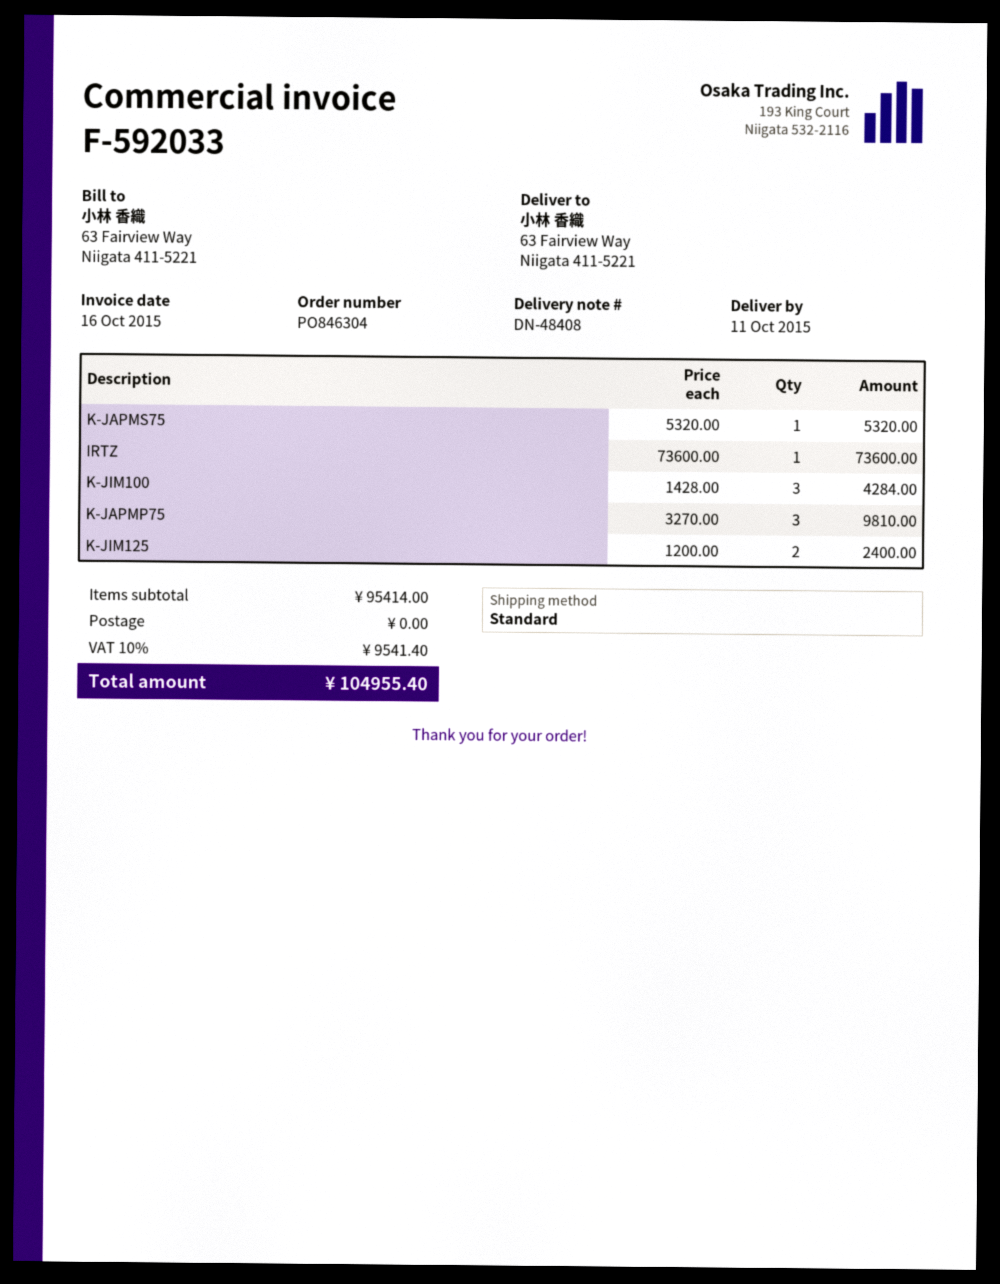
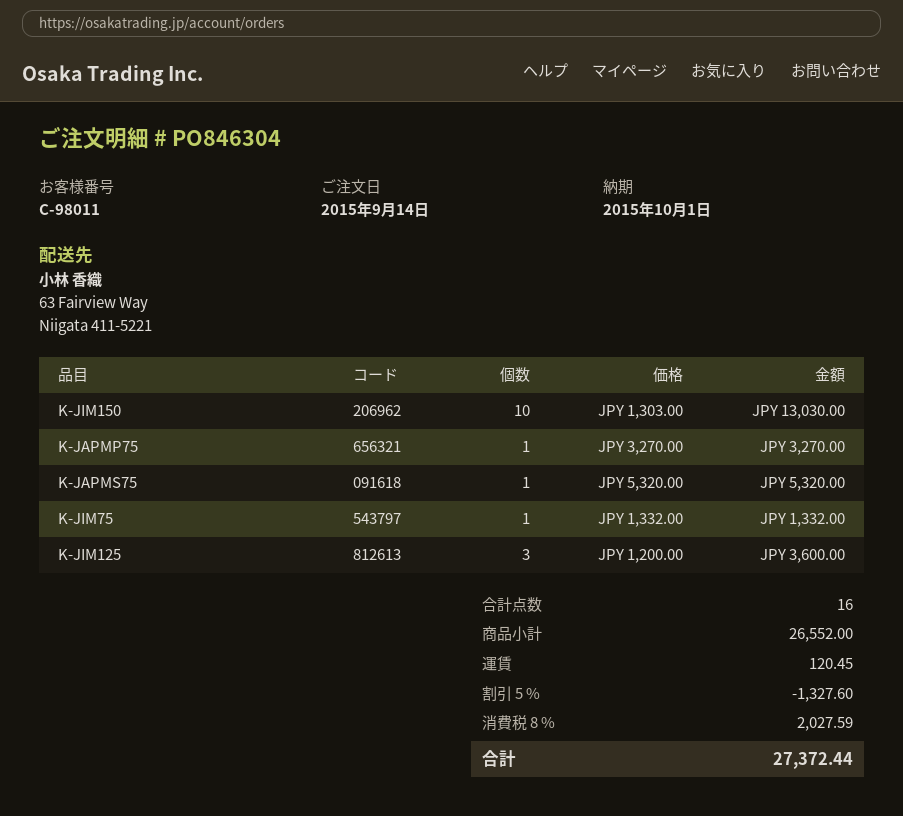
delivery date: 2015-10-11 -> 2015-10-01
IRTZ: 1 x 73600.00 = 73600.00 -> none
K-JIM100: 3 x 1428.00 = 4284.00 -> none
K-JAPMP75: 3 x 3270.00 = 9810.00 -> 1 x 3270.00 = 3270.00
K-JIM125: 2 x 1200.00 = 2400.00 -> 3 x 1200.00 = 3600.00
K-JIM150: none -> 10 x 1303.00 = 13030.00
K-JIM75: none -> 1 x 1332.00 = 1332.00
subtotal: 95414.00 -> 26552.00
discount: none -> 5% = 1327.60
shipping: 0.00 -> 120.45
tax: 10% = 9541.40 -> 8% = 2027.59
total: 104955.40 -> 27372.44

